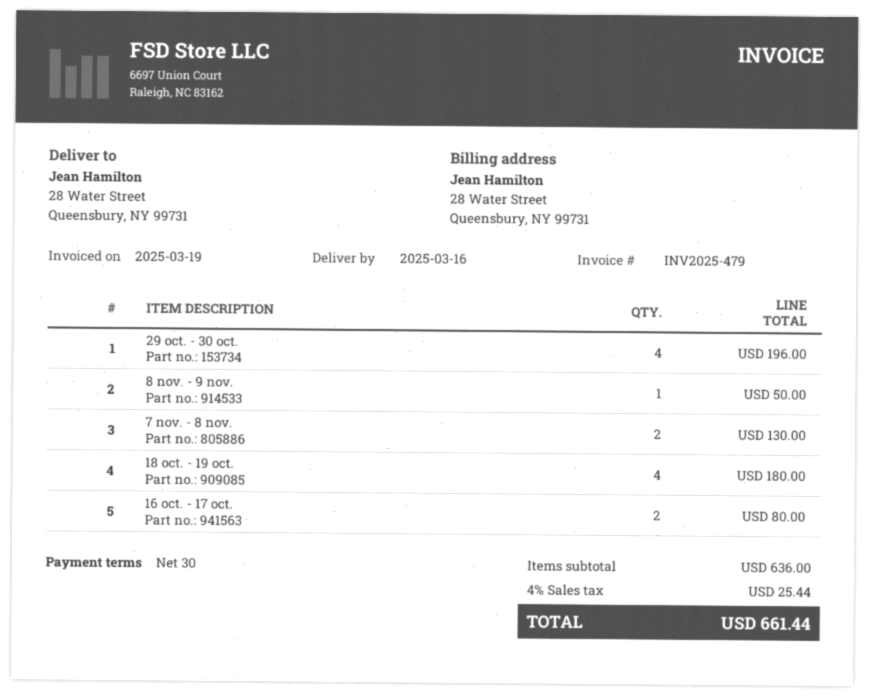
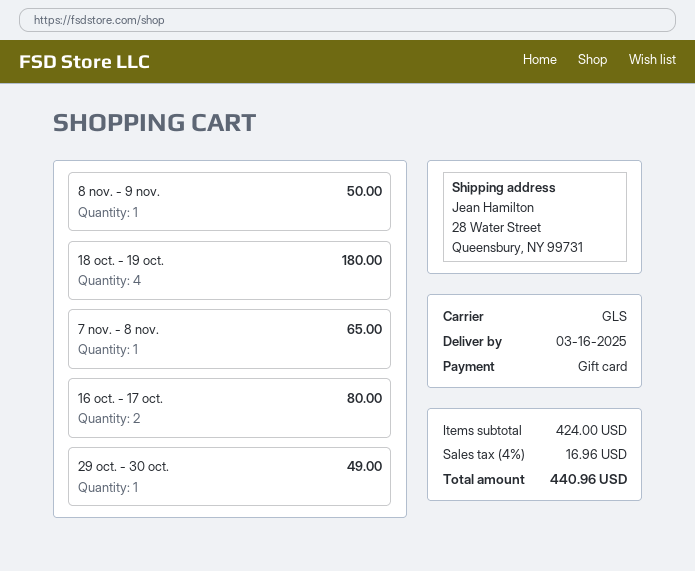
29 oct. - 30 oct.: 4 for 196.00 -> 1 for 49.00
7 nov. - 8 nov.: 2 for 130.00 -> 1 for 65.00
subtotal: 636.00 -> 424.00
tax: 4% = 25.44 -> 4% = 16.96
total: 661.44 -> 440.96

